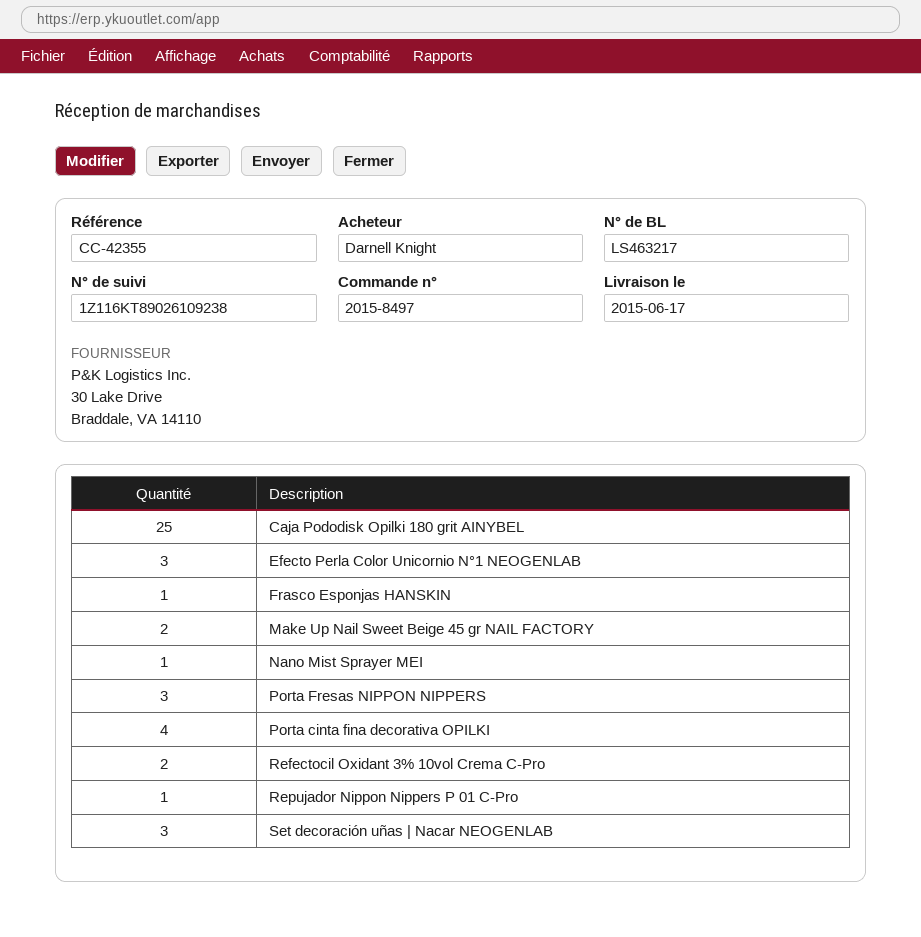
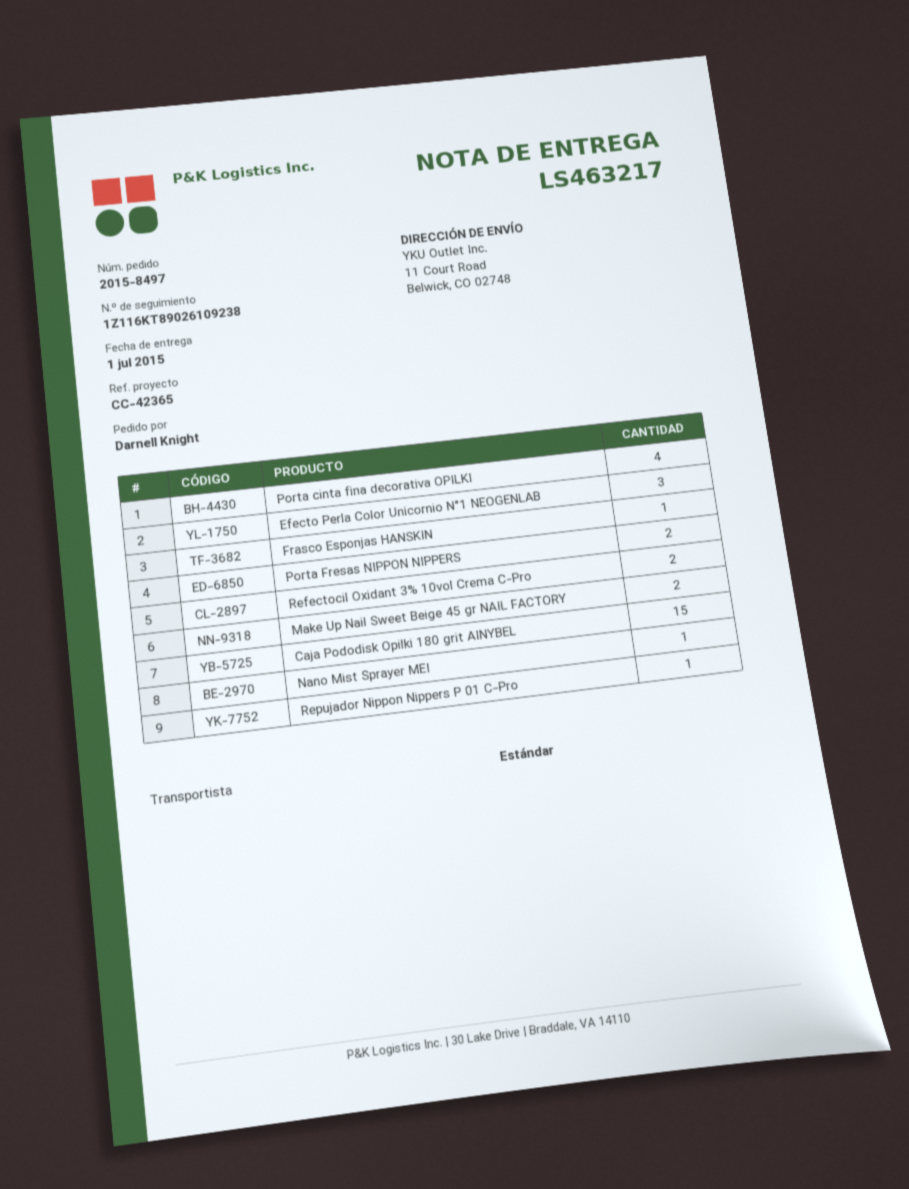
delivery date: 2015-06-17 -> 2015-07-01
reference: CC-42355 -> CC-42365
Caja Pododisk Opilki 180 grit AINYBEL: 25 -> 15
Porta Fresas NIPPON NIPPERS: 3 -> 2
Set decoración uñas | Nacar NEOGENLAB: 3 -> none

